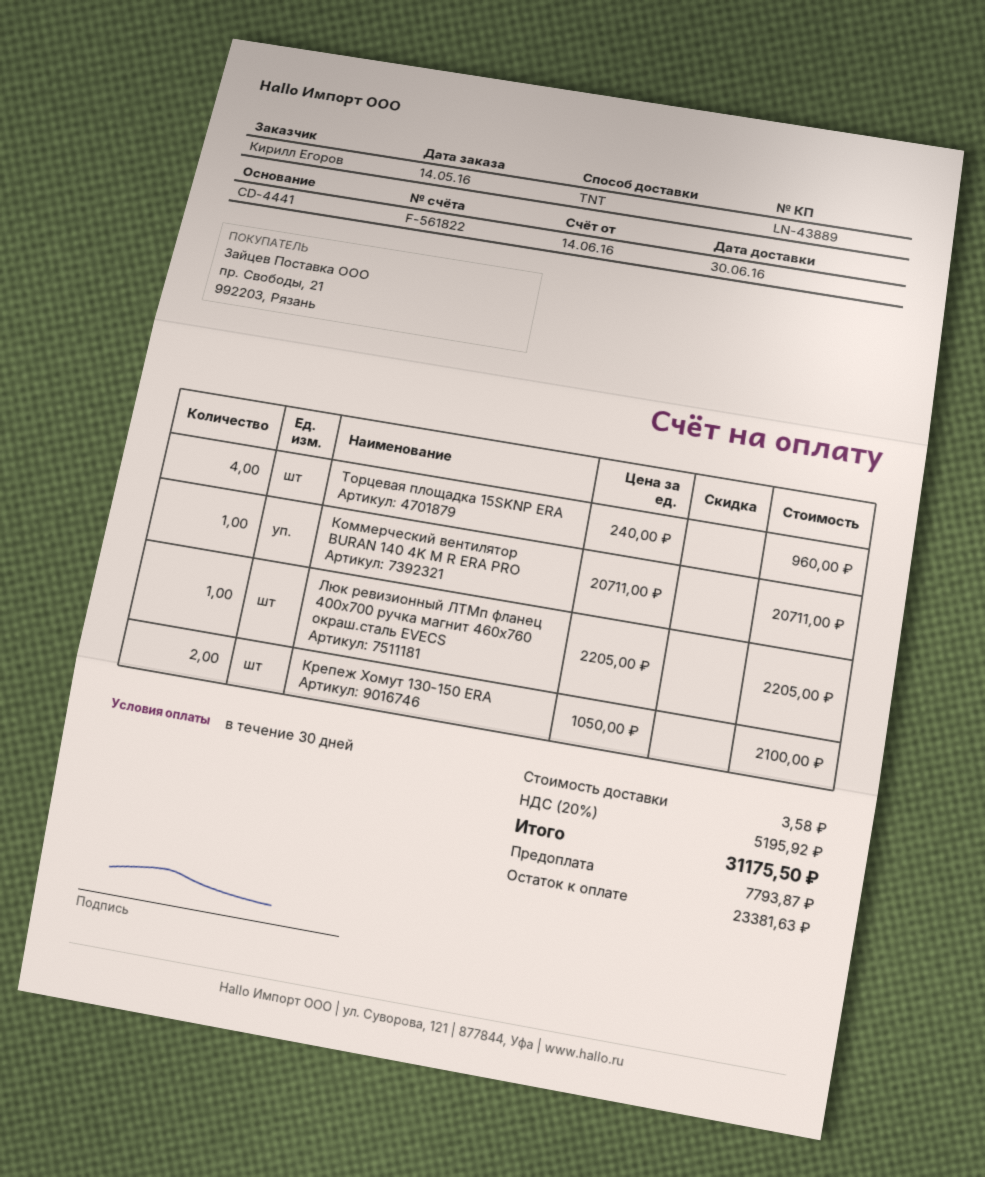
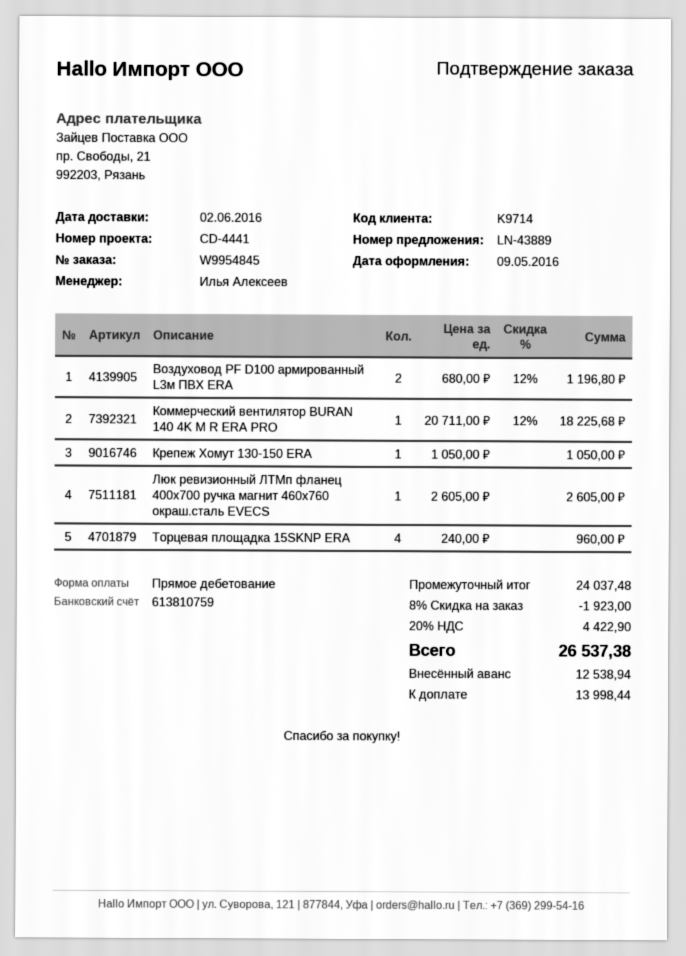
order date: 2016-05-14 -> 2016-05-09
delivery date: 2016-06-30 -> 2016-06-02
Коммерческий вентилятор BURAN 140 4K M R ERA PRO: 1 x 20711.00 = 20711.00 -> 1 x 20711.00 - 12% = 18225.68
Люк ревизионный ЛТМп фланец 400х700 ручка магнит 460х760 окраш.сталь EVECS: 1 x 2205.00 = 2205.00 -> 1 x 2605.00 = 2605.00
Крепеж Хомут 130-150 ERA: 2 x 1050.00 = 2100.00 -> 1 x 1050.00 = 1050.00
Воздуховод PF D100 армированный L3м ПВХ ERA: none -> 2 x 680.00 - 12% = 1196.80
discount: none -> 8% = 1923.00
shipping: 3.58 -> none
tax: 20% = 5195.92 -> 20% = 4422.90
total: 31175.50 -> 26537.38
deposit: 7793.87 -> 12538.94
balance: 23381.63 -> 13998.44

